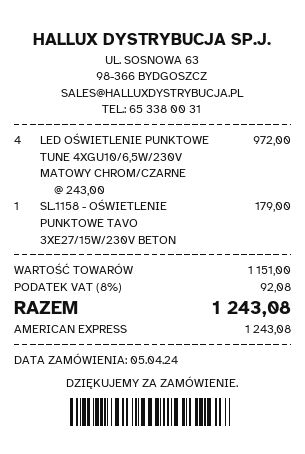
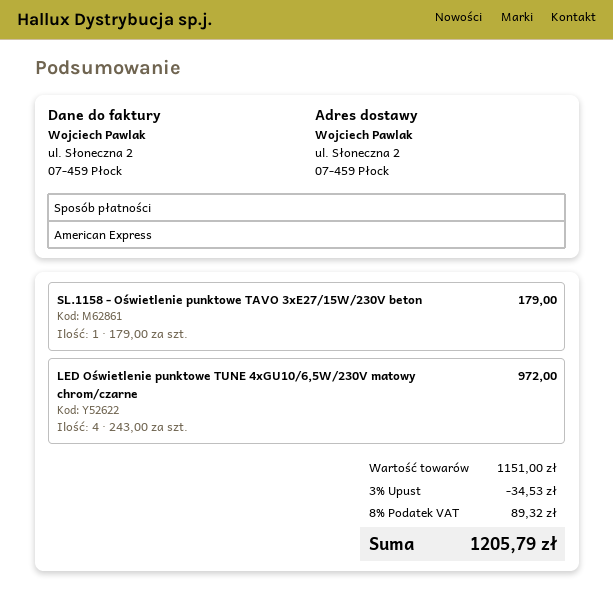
discount: none -> 3% = 34.53
tax: 8% = 92.08 -> 8% = 89.32
total: 1243.08 -> 1205.79

